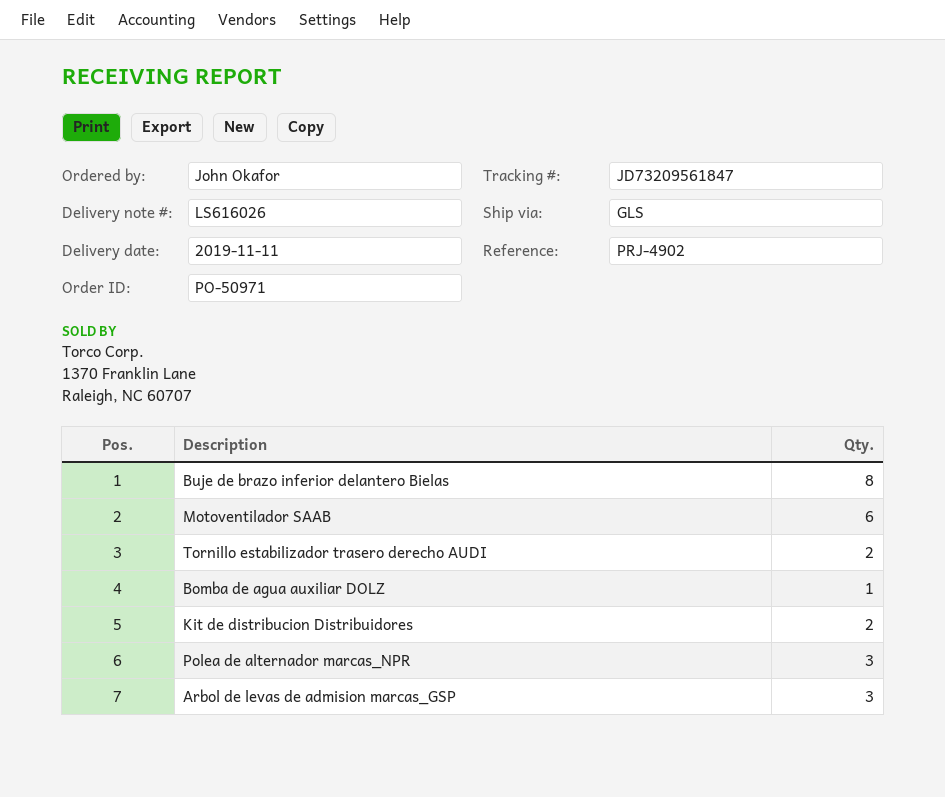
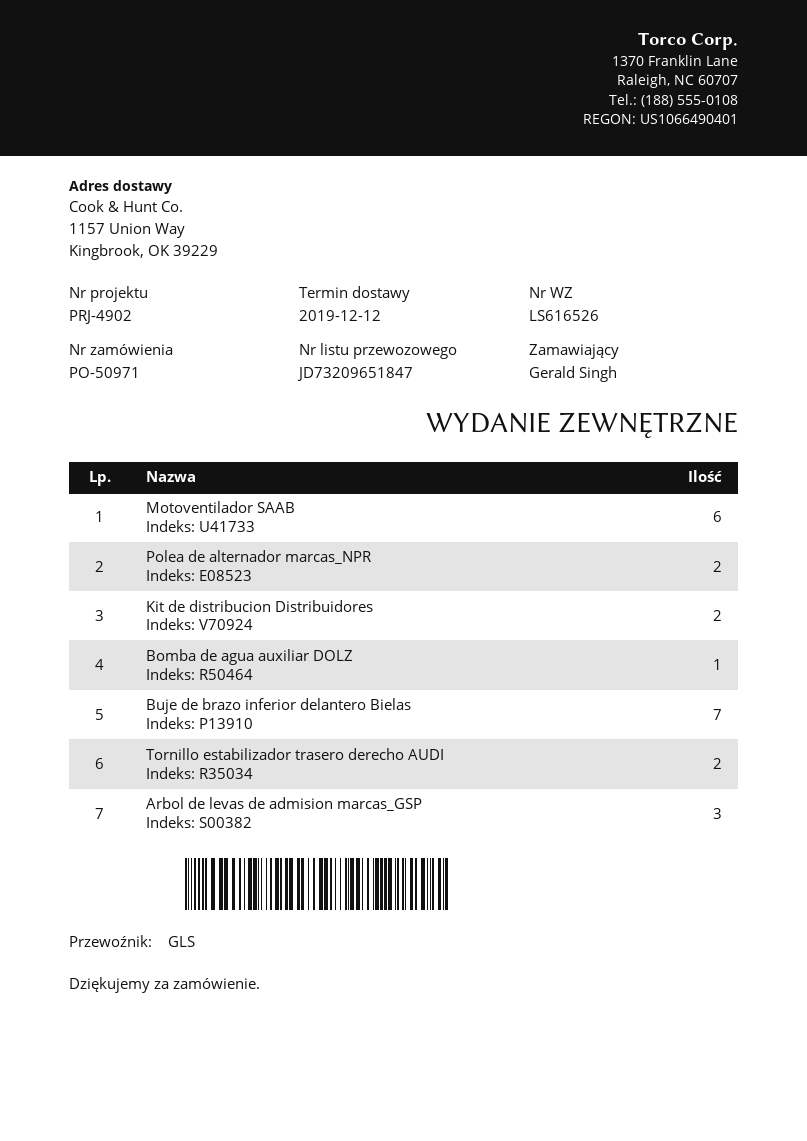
delivery note number: LS616026 -> LS616526
delivery date: 2019-11-11 -> 2019-12-12
ordered by: John Okafor -> Gerald Singh
tracking number: JD73209561847 -> JD73209651847
Buje de brazo inferior delantero Bielas: 8 -> 7
Polea de alternador marcas_NPR: 3 -> 2

